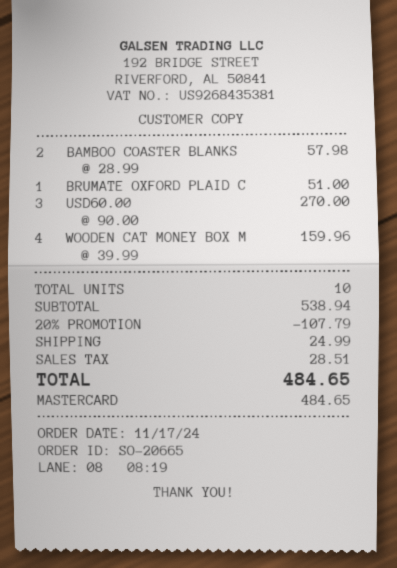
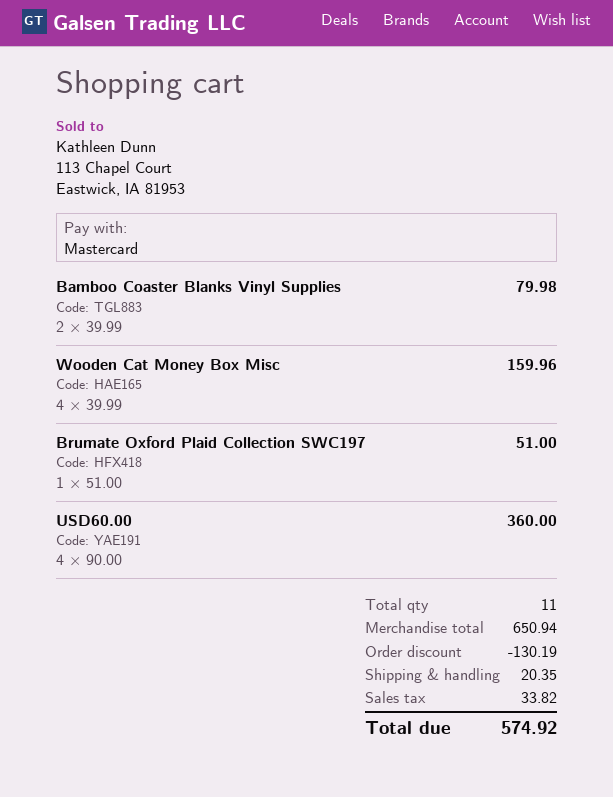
BAMBOO COASTER BLANKS: 2 x 28.99 = 57.98 -> 2 x 39.99 = 79.98
USD60.00: 3 x 90.00 = 270.00 -> 4 x 90.00 = 360.00
total quantity: 10 -> 11
subtotal: 538.94 -> 650.94
discount: 107.79 -> 130.19
shipping: 24.99 -> 20.35
tax: 28.51 -> 33.82
total: 484.65 -> 574.92

